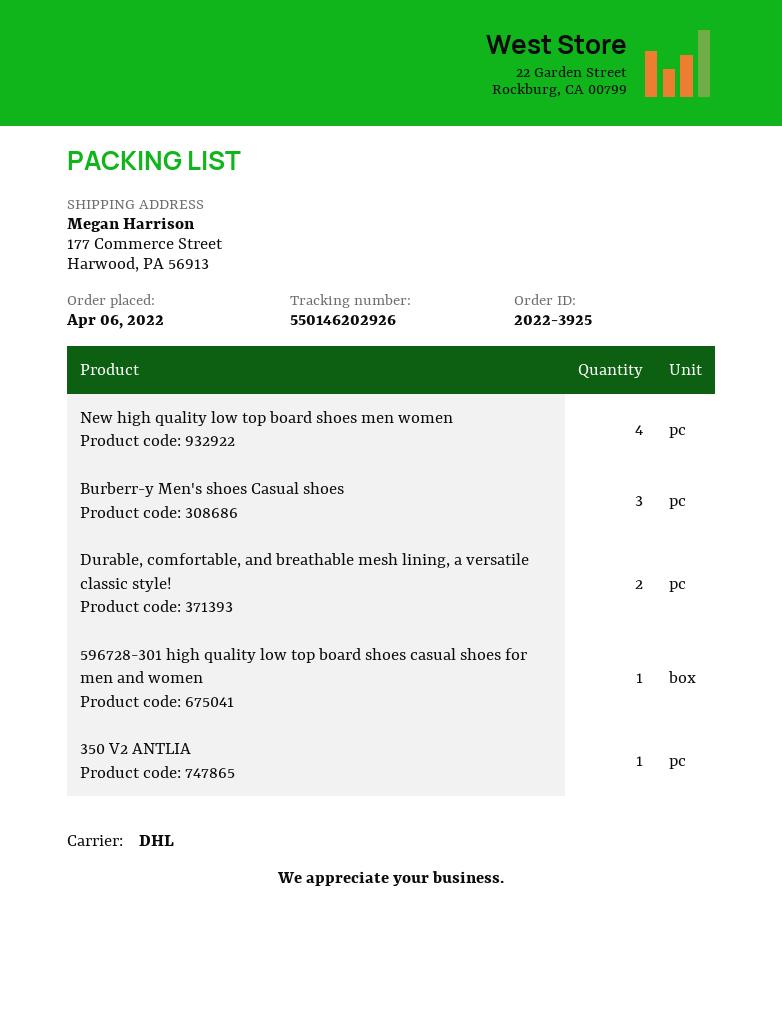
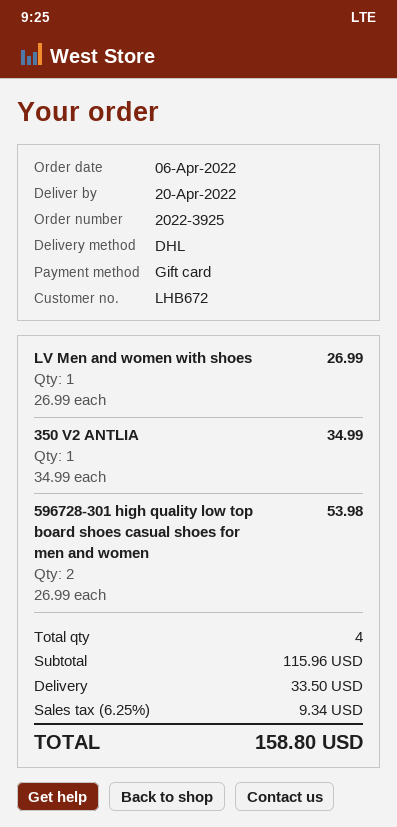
New high quality low top board shoes men women: 4 -> none
Burberr-y Men's shoes Casual shoes: 3 -> none
Durable, comfortable, and breathable mesh lining, a versatile classic style!: 2 -> none
596728-301 high quality low top board shoes casual shoes for men and women: 1 -> 2
LV Men and women with shoes: none -> 1

